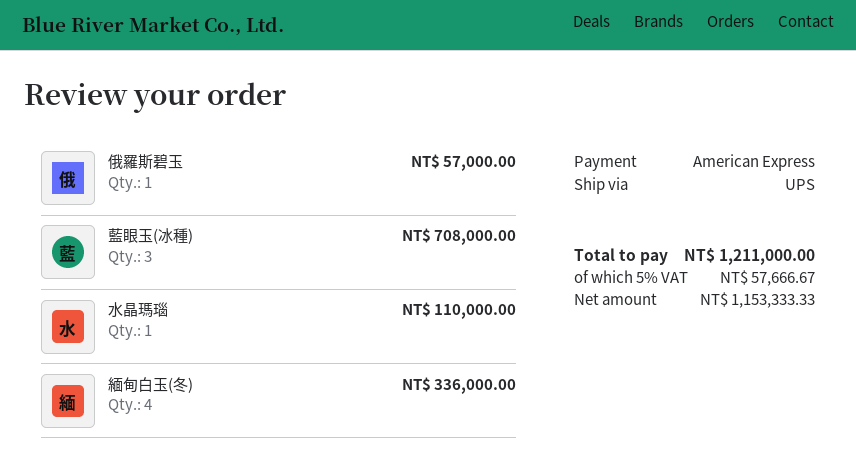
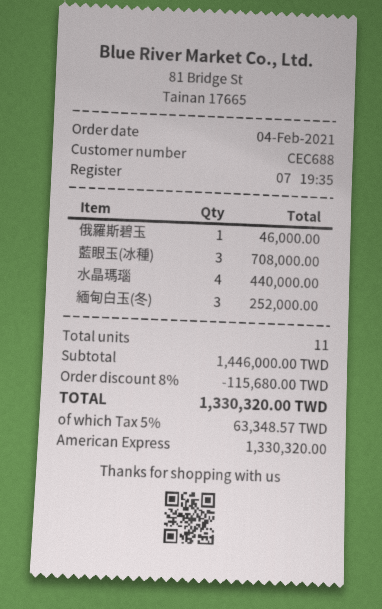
俄羅斯碧玉: 1 for 57000.00 -> 1 for 46000.00
水晶瑪瑙: 1 for 110000.00 -> 4 for 440000.00
緬甸白玉(冬): 4 for 336000.00 -> 3 for 252000.00
discount: none -> 8% = 115680.00
tax: 5% = 57666.67 -> 5% = 63348.57
total: 1211000.00 -> 1330320.00

